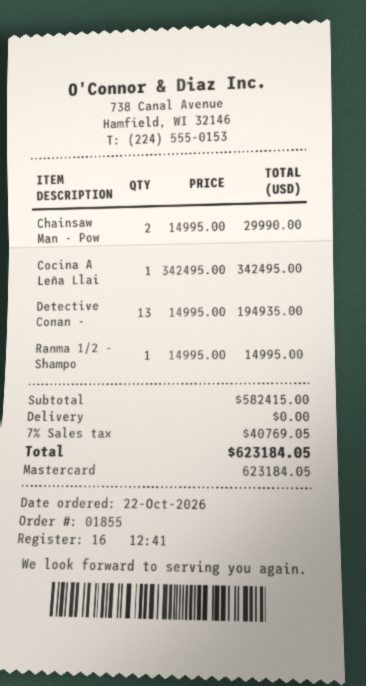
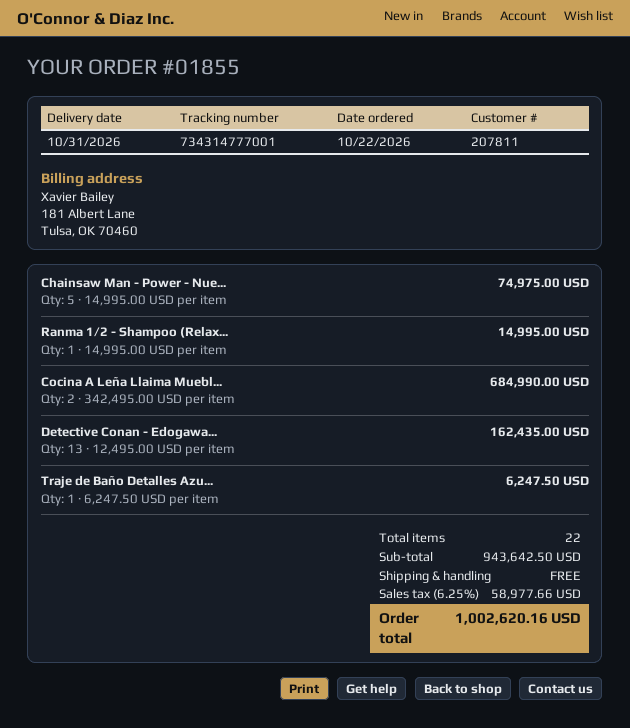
Chainsaw Man - Pow: 2 x 14995.00 = 29990.00 -> 5 x 14995.00 = 74975.00
Cocina A Leña Llai: 1 x 342495.00 = 342495.00 -> 2 x 342495.00 = 684990.00
Detective Conan -: 13 x 14995.00 = 194935.00 -> 13 x 12495.00 = 162435.00
Traje de Baño Detalles Azu...: none -> 1 x 6247.50 = 6247.50
subtotal: 582415.00 -> 943642.50
tax: 7% = 40769.05 -> 6.25% = 58977.66
total: 623184.05 -> 1002620.16

